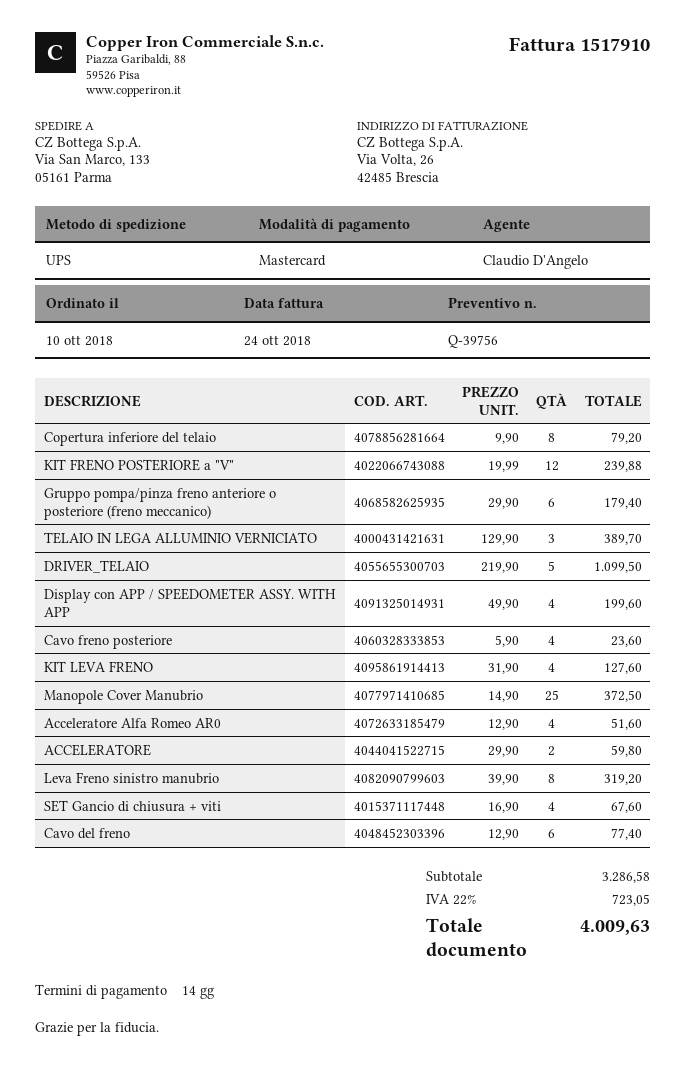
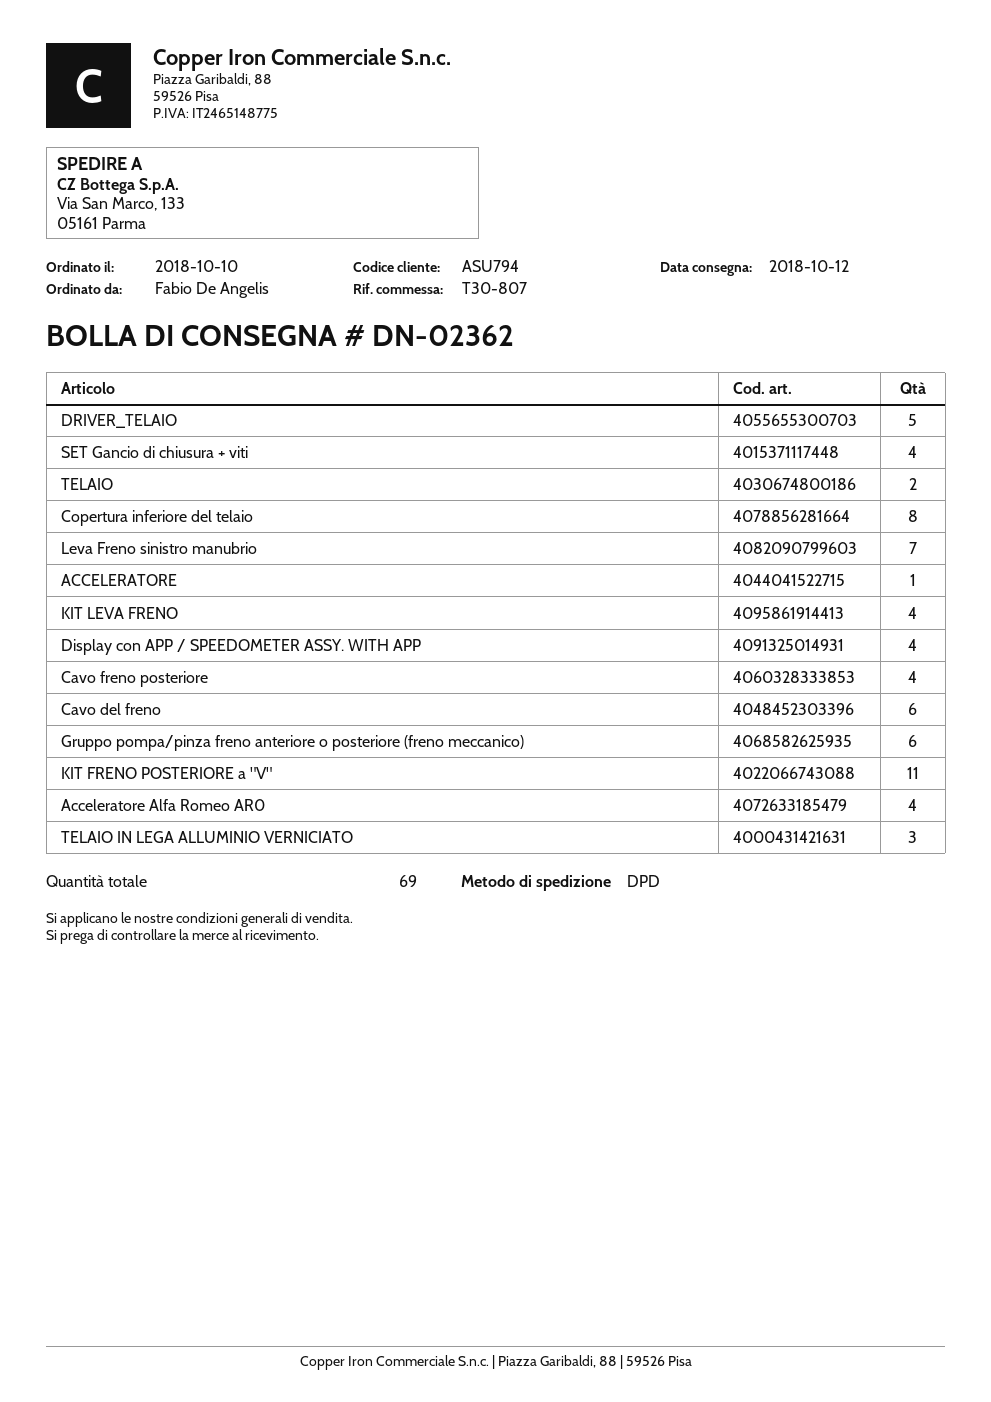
shipping method: UPS -> DPD
KIT FRENO POSTERIORE a "V": 12 -> 11
Manopole Cover Manubrio: 25 -> none
ACCELERATORE: 2 -> 1
Leva Freno sinistro manubrio: 8 -> 7
TELAIO: none -> 2

